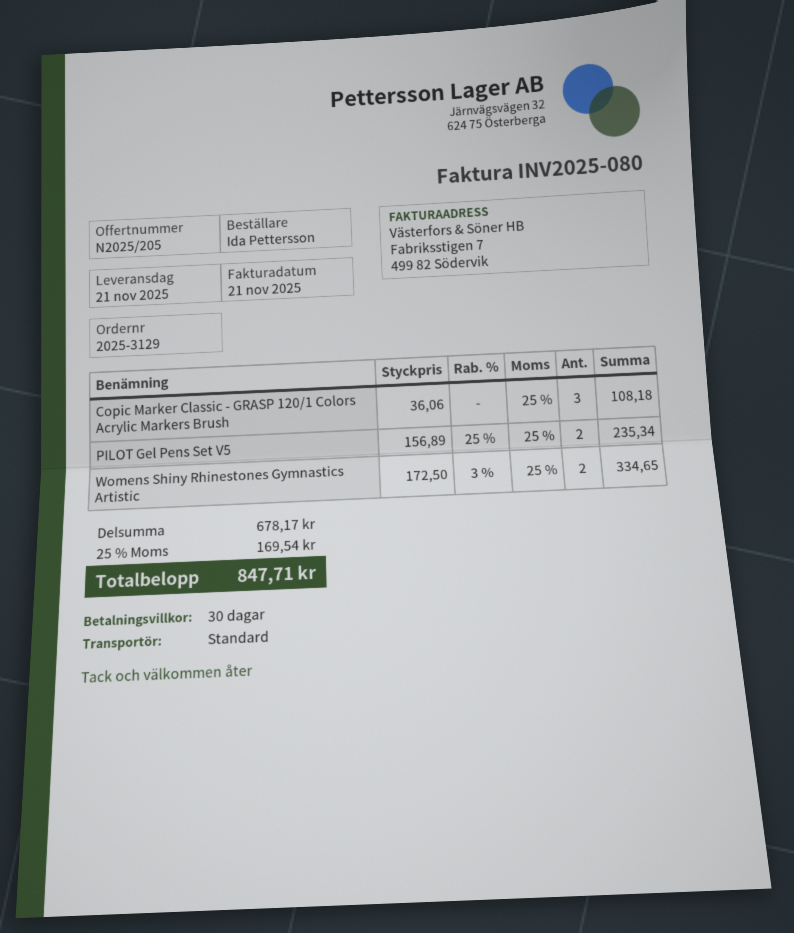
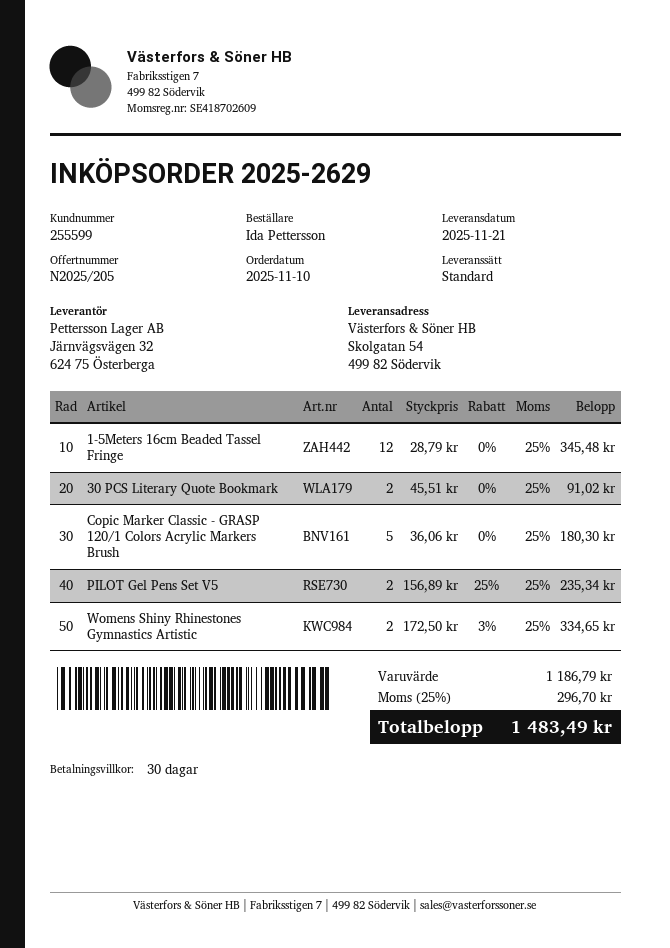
order number: 2025-3129 -> 2025-2629
Copic Marker Classic - GRASP 120/1 Colors Acrylic Markers Brush: 3 x 36.06 = 108.18 -> 5 x 36.06 = 180.30
1-5Meters 16cm Beaded Tassel Fringe: none -> 12 x 28.79 = 345.48
30 PCS Literary Quote Bookmark: none -> 2 x 45.51 = 91.02
subtotal: 678.17 -> 1186.79
tax: 25% = 169.54 -> 25% = 296.70
total: 847.71 -> 1483.49

